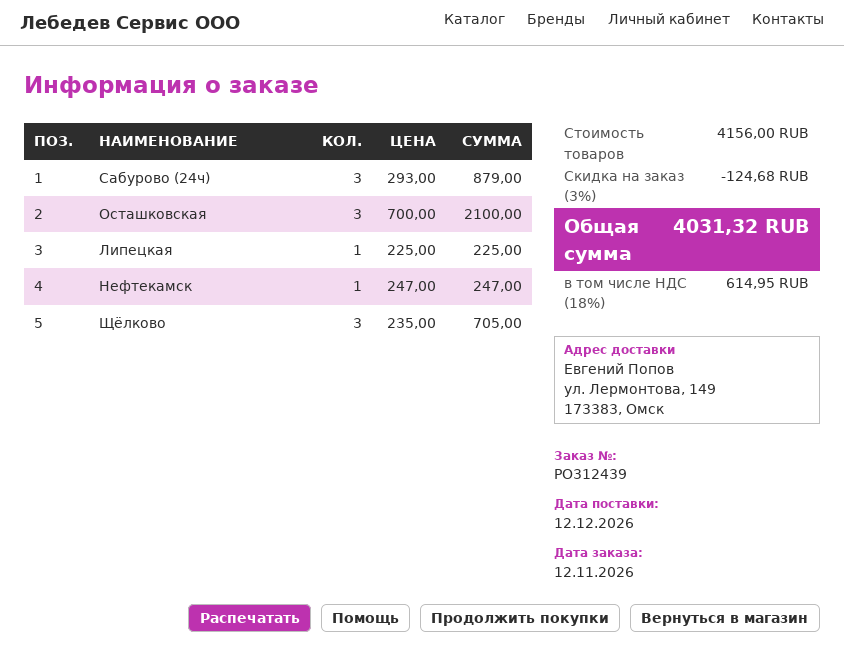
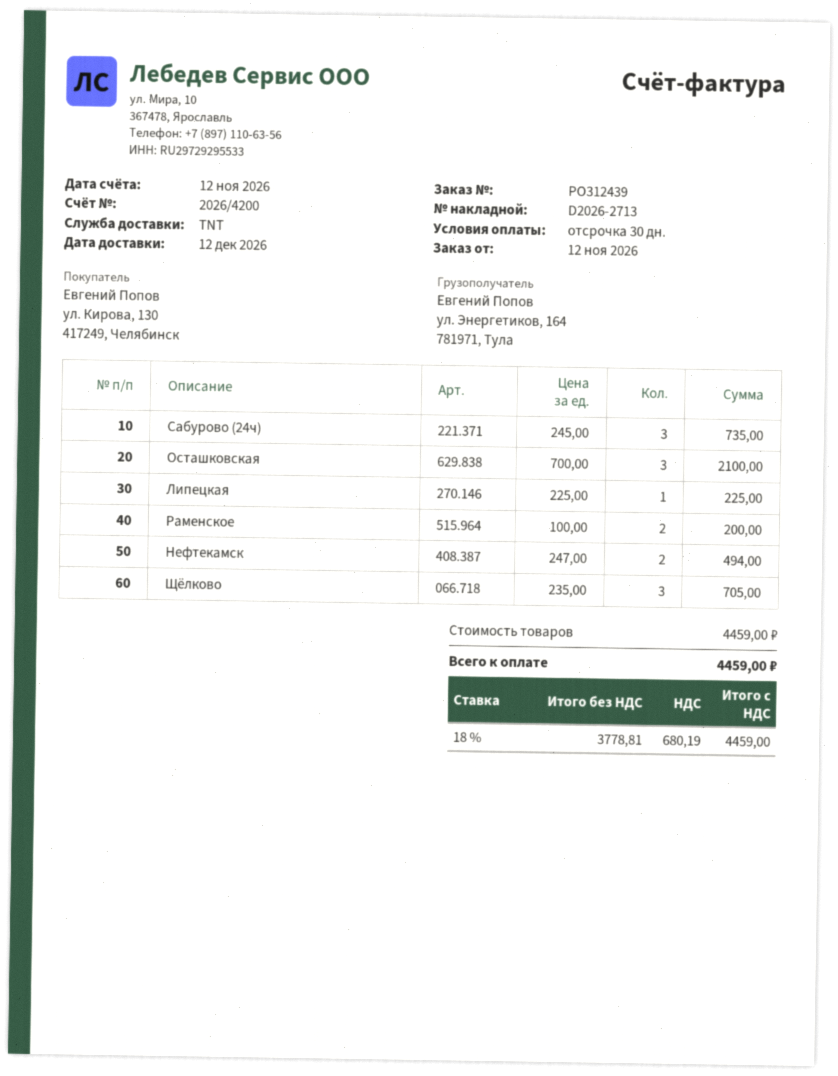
ship to: ул. Лермонтова, 149, 173383, Омск -> ул. Энергетиков, 164, 781971, Тула
Сабурово (24ч): 3 x 293.00 = 879.00 -> 3 x 245.00 = 735.00
Нефтекамск: 1 x 247.00 = 247.00 -> 2 x 247.00 = 494.00
Раменское: none -> 2 x 100.00 = 200.00
subtotal: 4156.00 -> 4459.00
discount: 3% = 124.68 -> none
tax: 18% = 614.95 -> 18% = 680.19
total: 4031.32 -> 4459.00

